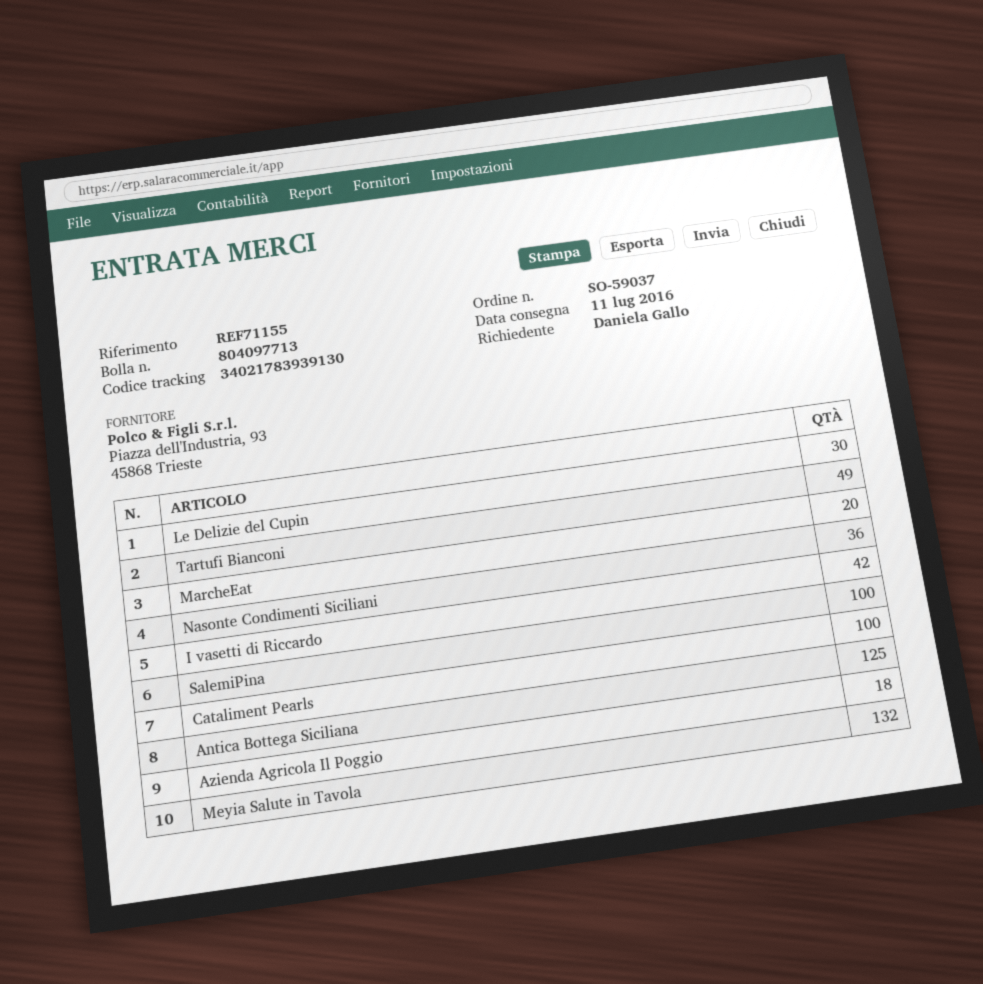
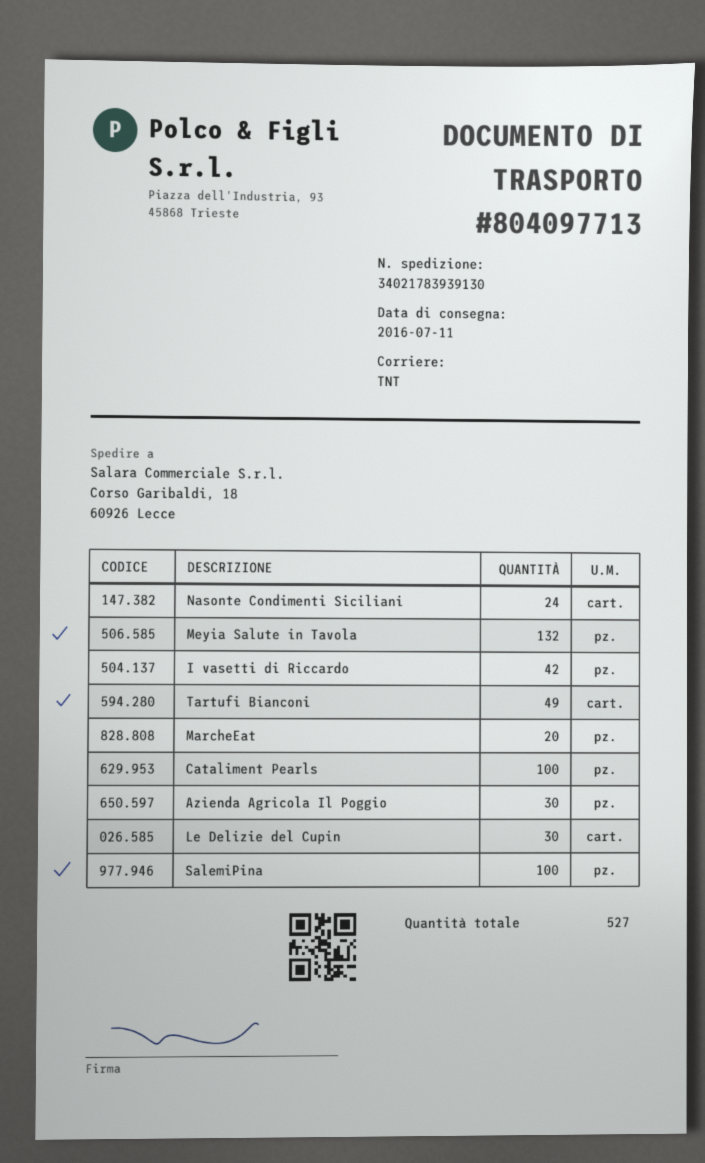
Nasonte Condimenti Siciliani: 36 -> 24
Antica Bottega Siciliana: 125 -> none
Azienda Agricola Il Poggio: 18 -> 30

